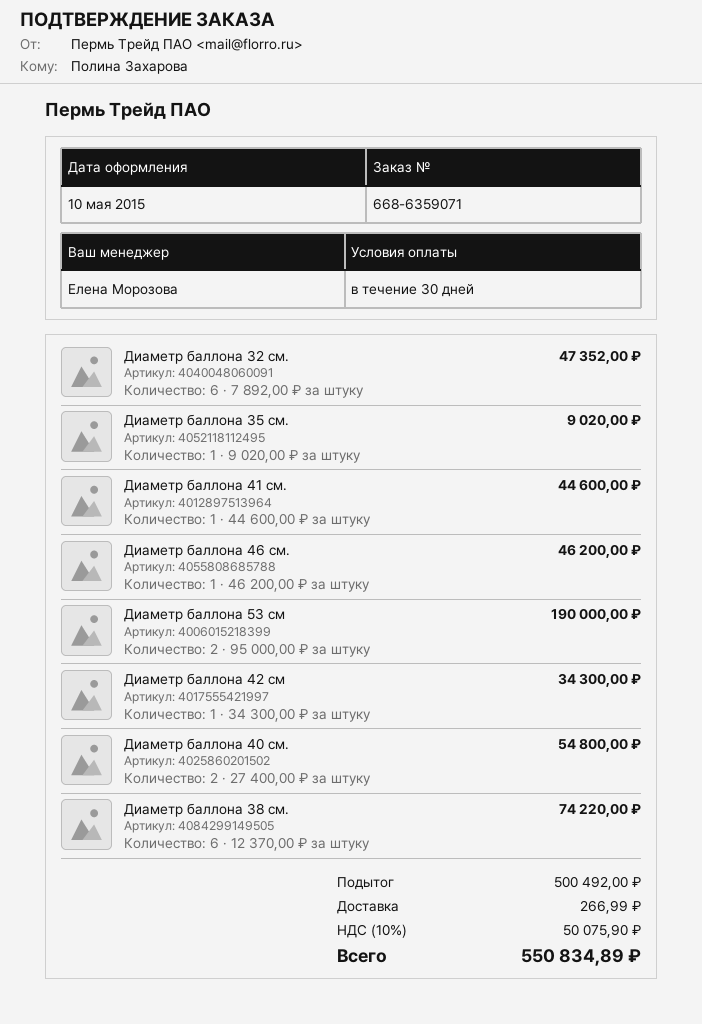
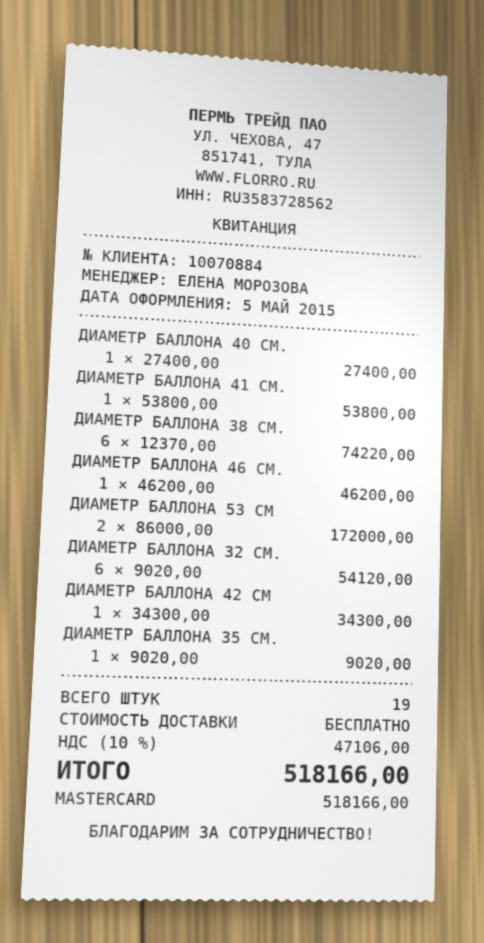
order date: 2015-05-10 -> 2015-05-05
Диаметр баллона 32 см.: 6 x 7892.00 = 47352.00 -> 6 x 9020.00 = 54120.00
Диаметр баллона 41 см.: 1 x 44600.00 = 44600.00 -> 1 x 53800.00 = 53800.00
Диаметр баллона 53 см: 2 x 95000.00 = 190000.00 -> 2 x 86000.00 = 172000.00
Диаметр баллона 40 см.: 2 x 27400.00 = 54800.00 -> 1 x 27400.00 = 27400.00
shipping: 266.99 -> 0.00
tax: 10% = 50075.90 -> 10% = 47106.00
total: 550834.89 -> 518166.00

